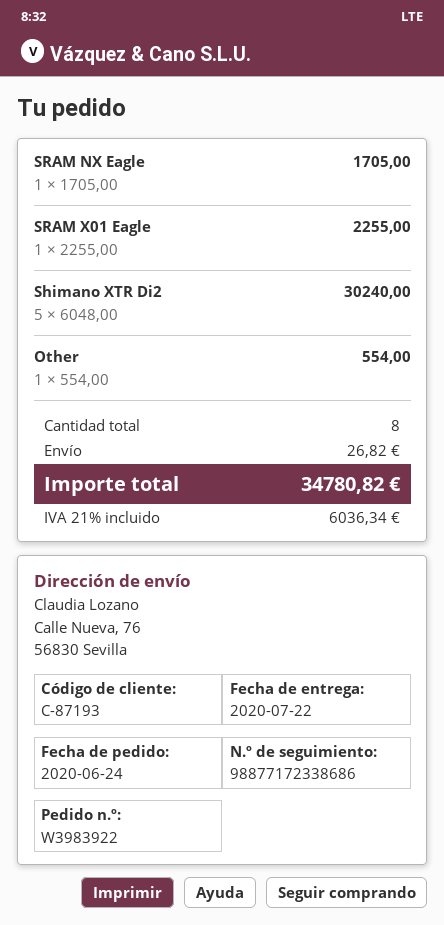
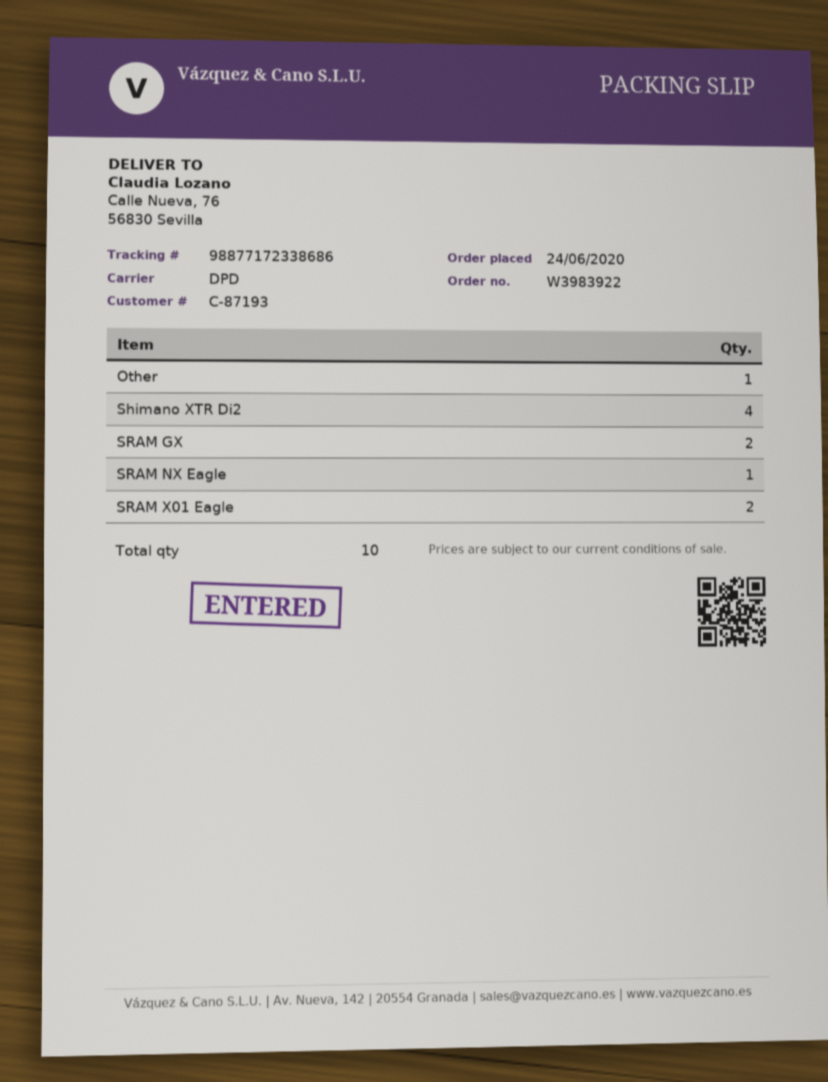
SRAM X01 Eagle: 1 -> 2
Shimano XTR Di2: 5 -> 4
SRAM GX: none -> 2
total quantity: 8 -> 10

